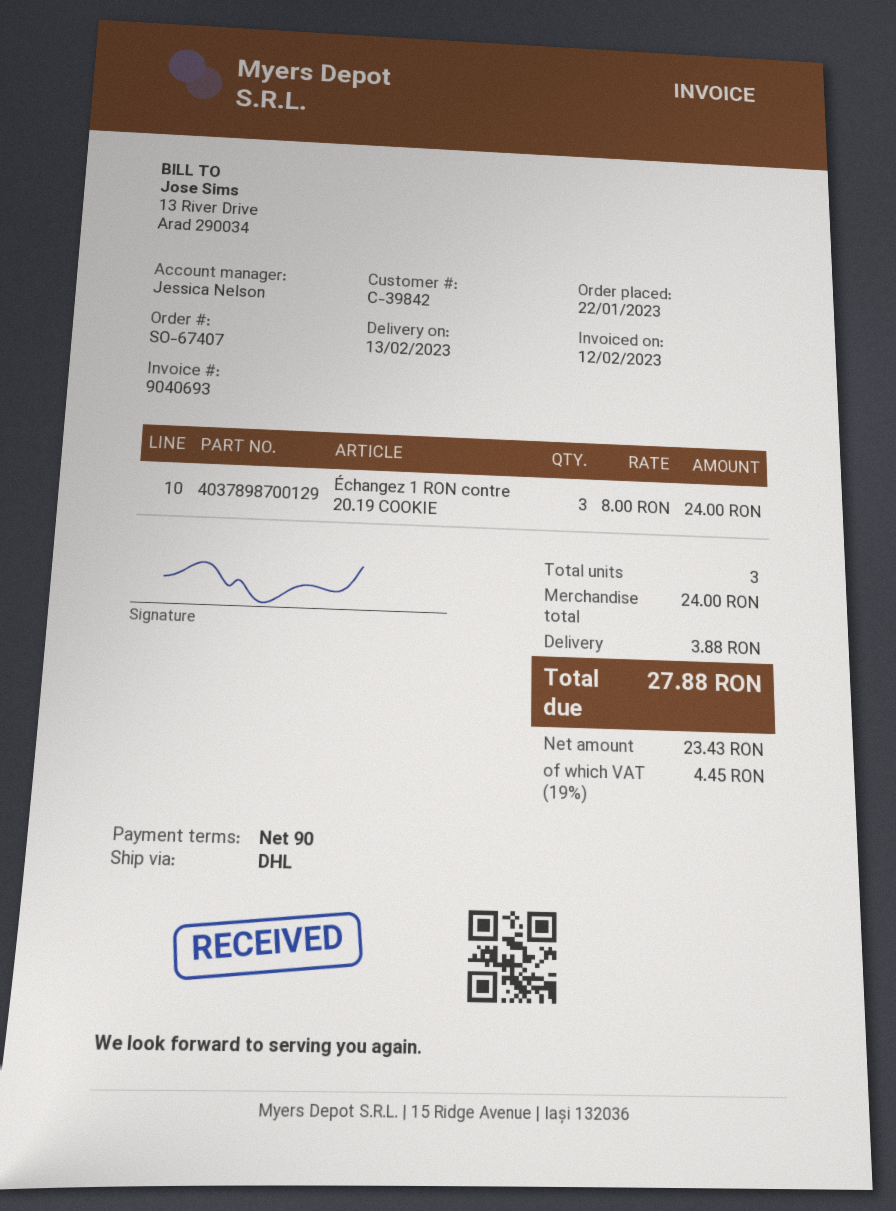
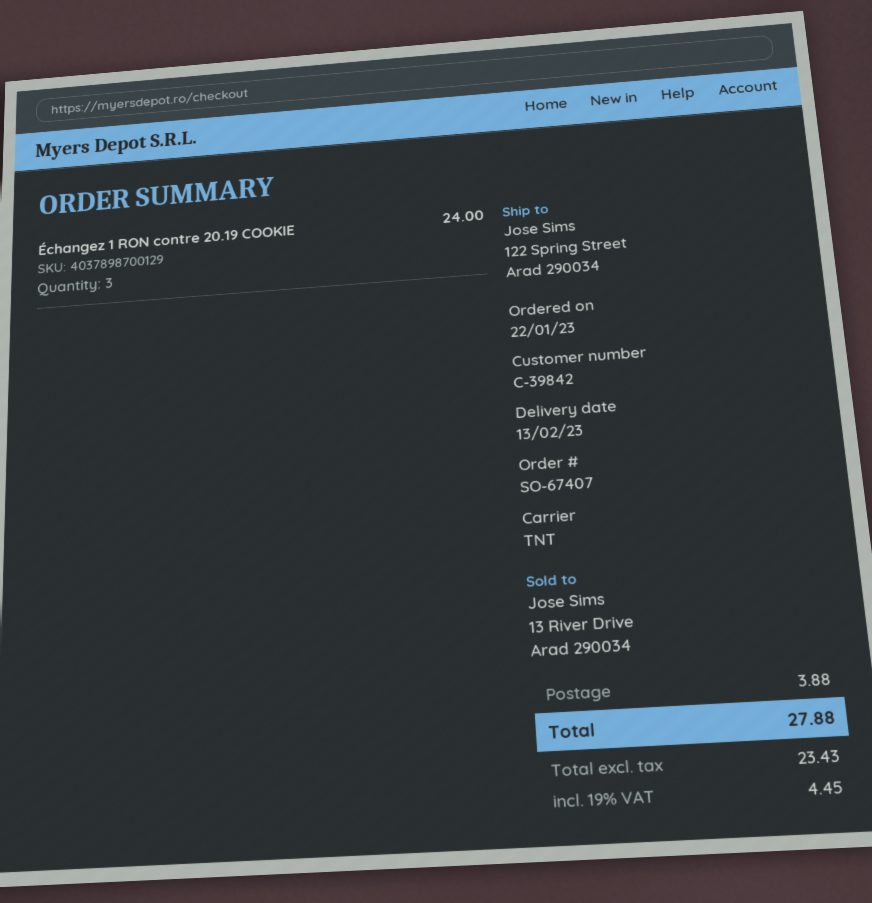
shipping method: DHL -> TNT

